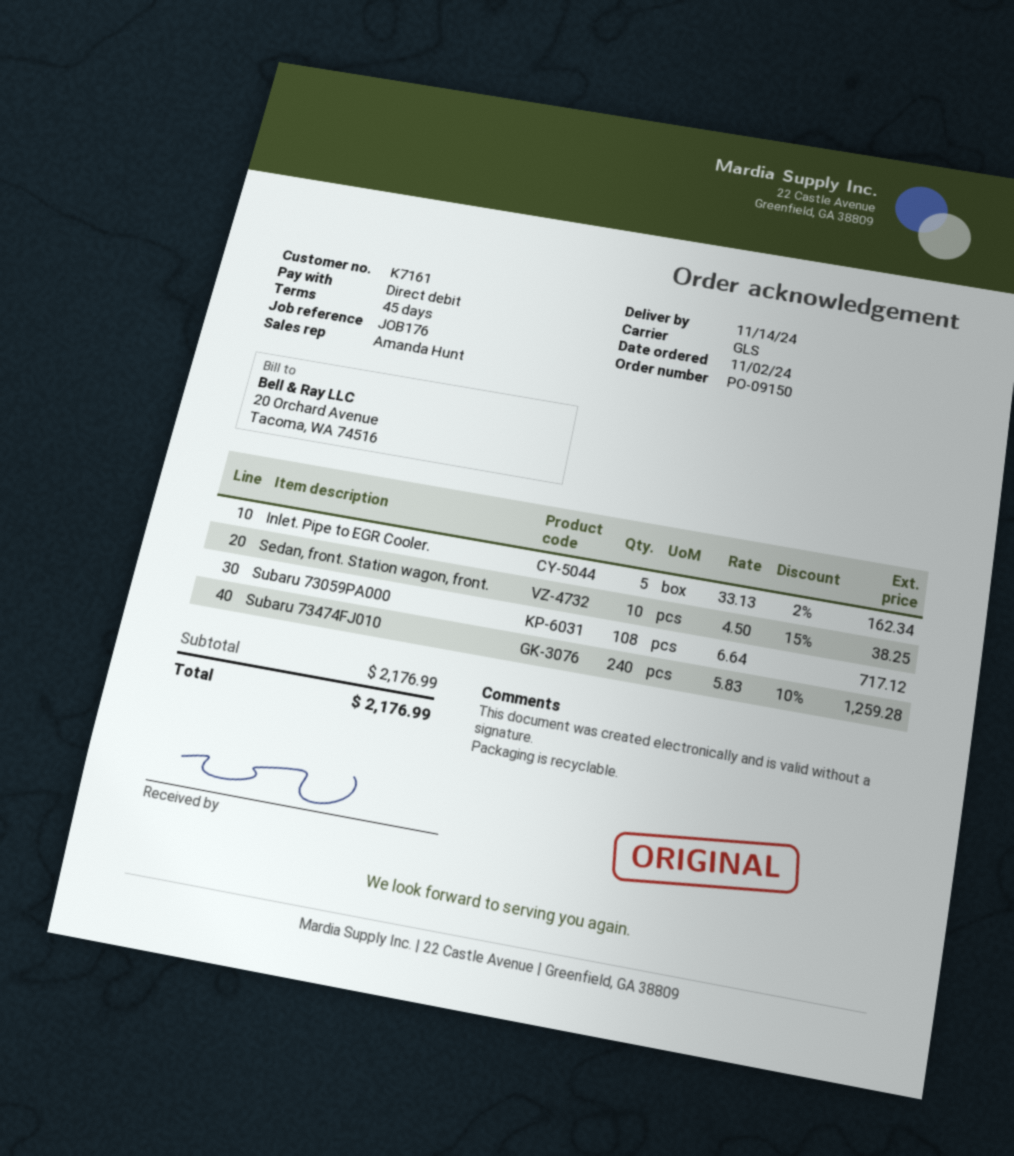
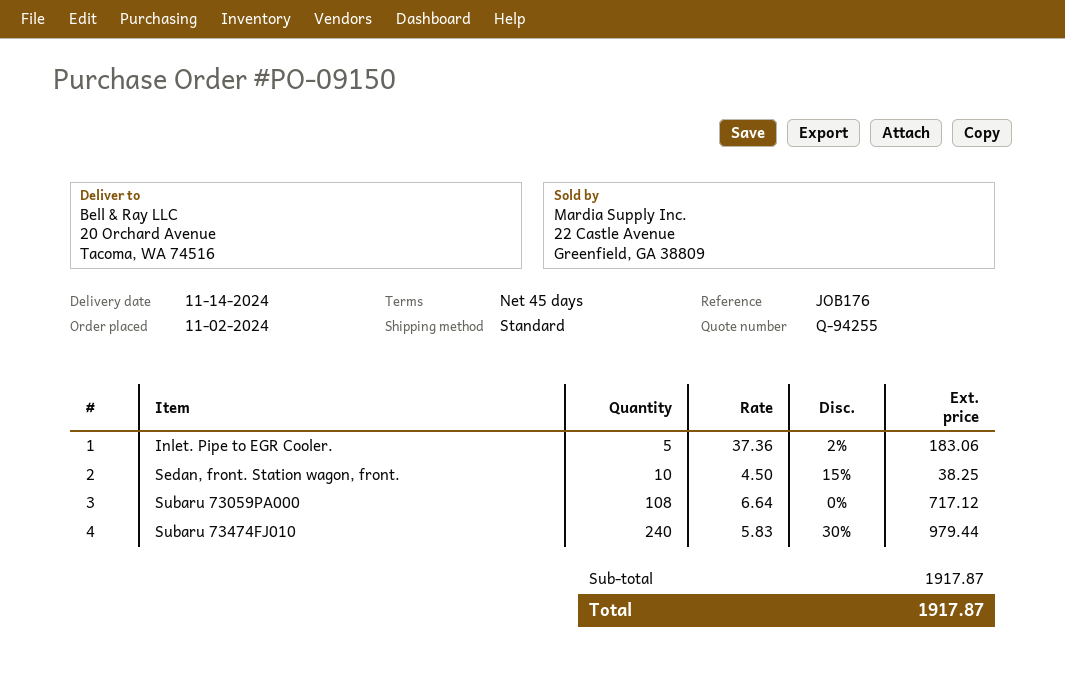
shipping method: GLS -> standard
Inlet. Pipe to EGR Cooler.: 5 x 33.13 - 2% = 162.34 -> 5 x 37.36 - 2% = 183.06
Subaru 73474FJ010: 240 x 5.83 - 10% = 1259.28 -> 240 x 5.83 - 30% = 979.44
subtotal: 2176.99 -> 1917.87
total: 2176.99 -> 1917.87

